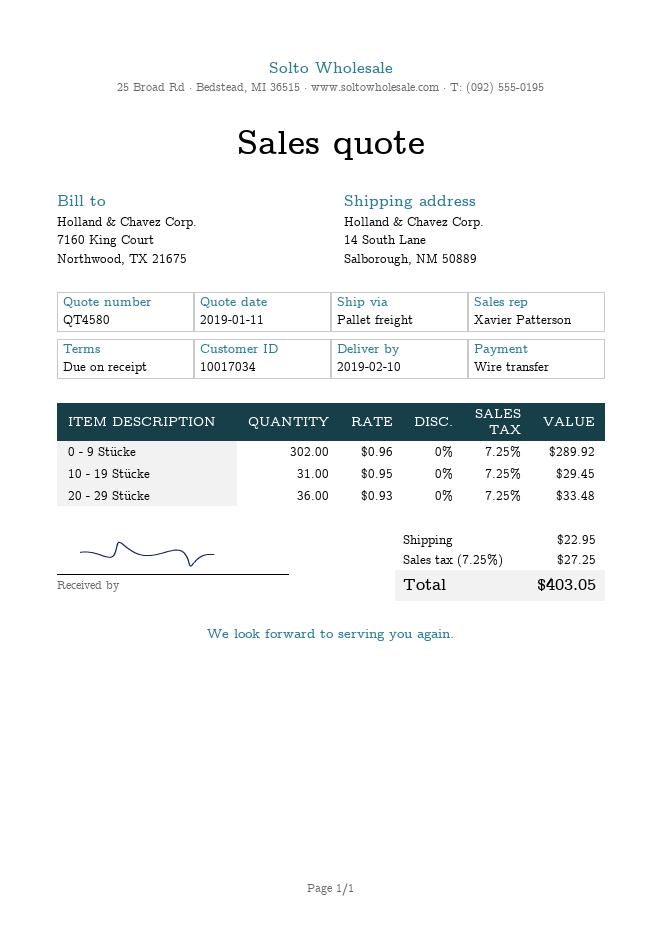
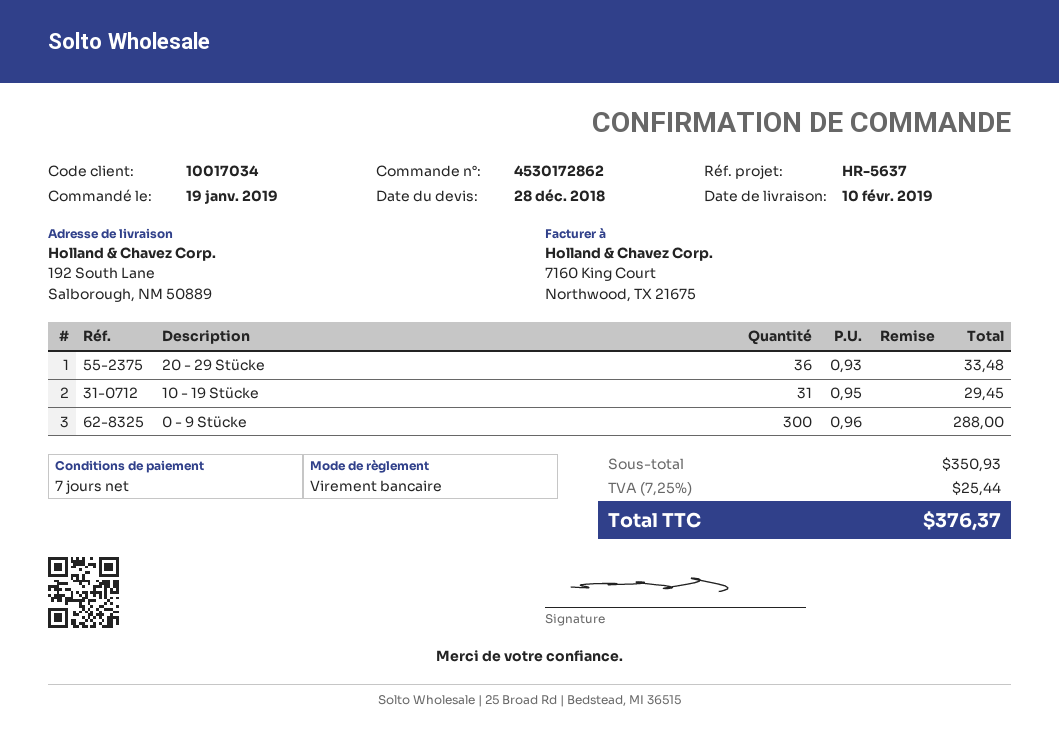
quote date: 2019-01-11 -> 2018-12-28
payment terms: on receipt -> 7 days
ship to: 14 South Lane, Salborough, NM 50889 -> 192 South Lane, Salborough, NM 50889
0 - 9 Stücke: 302 x 0.96 = 289.92 -> 300 x 0.96 = 288.00
shipping: 22.95 -> none
tax: 7.25% = 27.25 -> 7.25% = 25.44
total: 403.05 -> 376.37

